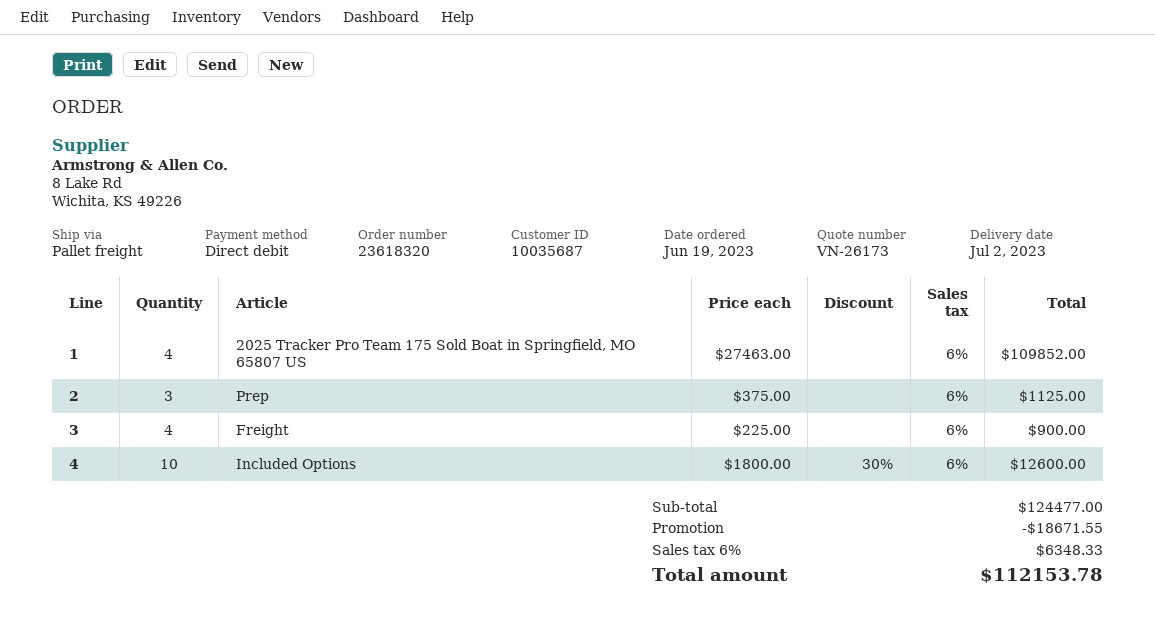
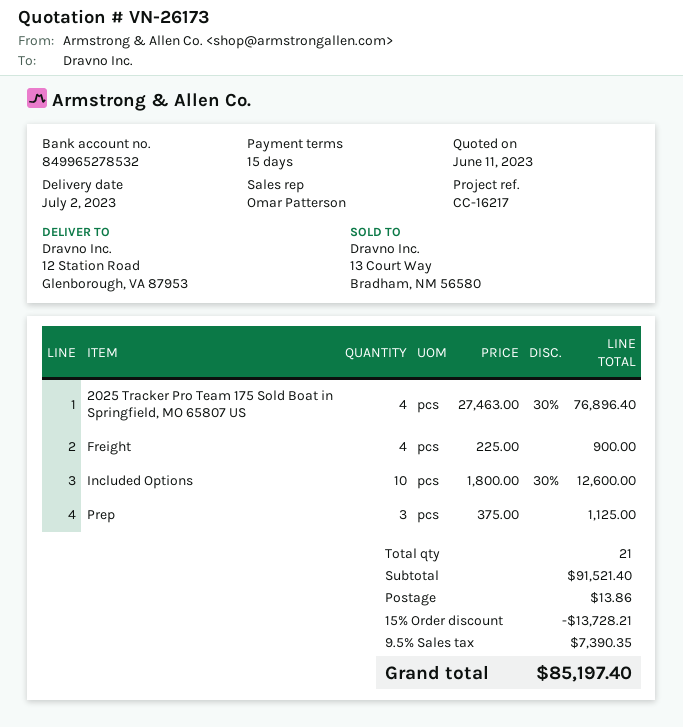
2025 Tracker Pro Team 175 Sold Boat in Springfield, MO 65807 US: 4 x 27463.00 = 109852.00 -> 4 x 27463.00 - 30% = 76896.40
subtotal: 124477.00 -> 91521.40
discount: 18671.55 -> 13728.21
shipping: none -> 13.86
tax: 6% = 6348.33 -> 9.5% = 7390.35
total: 112153.78 -> 85197.40

